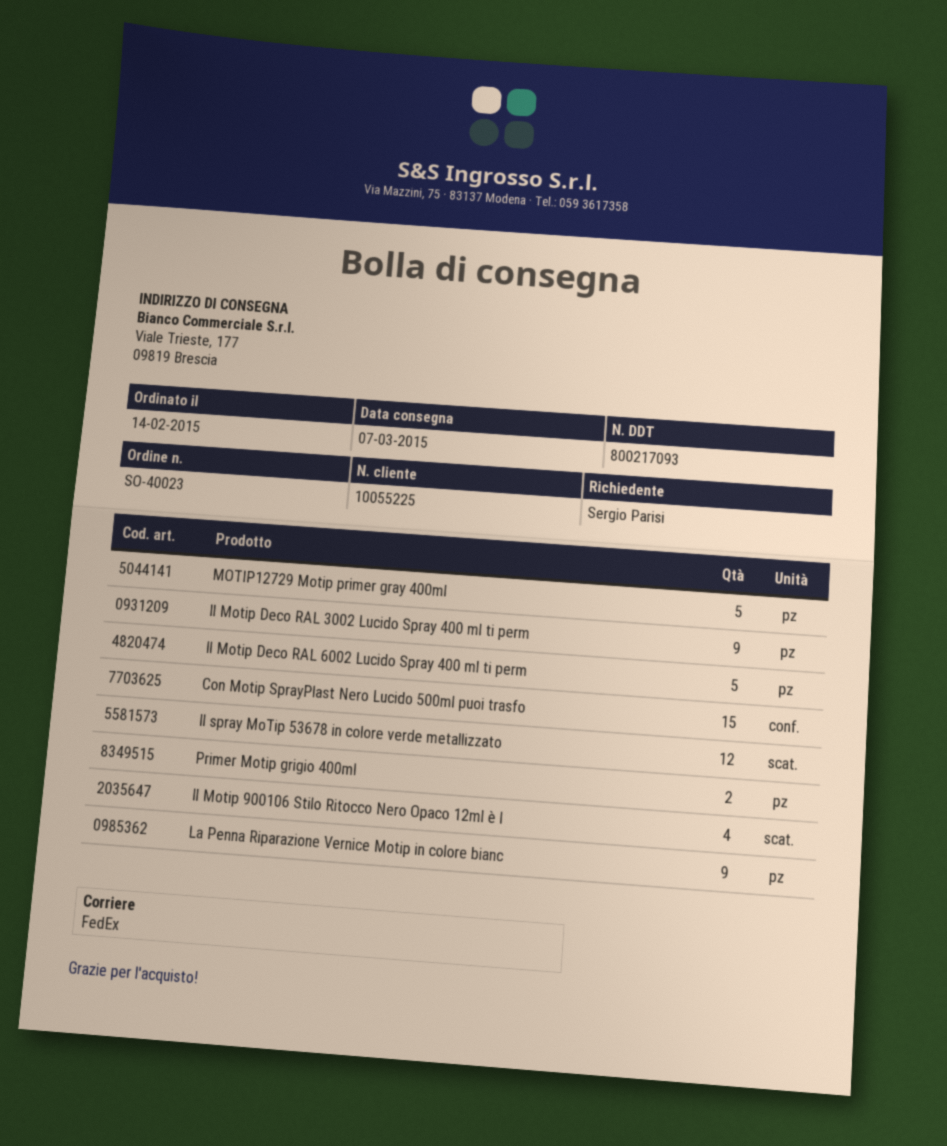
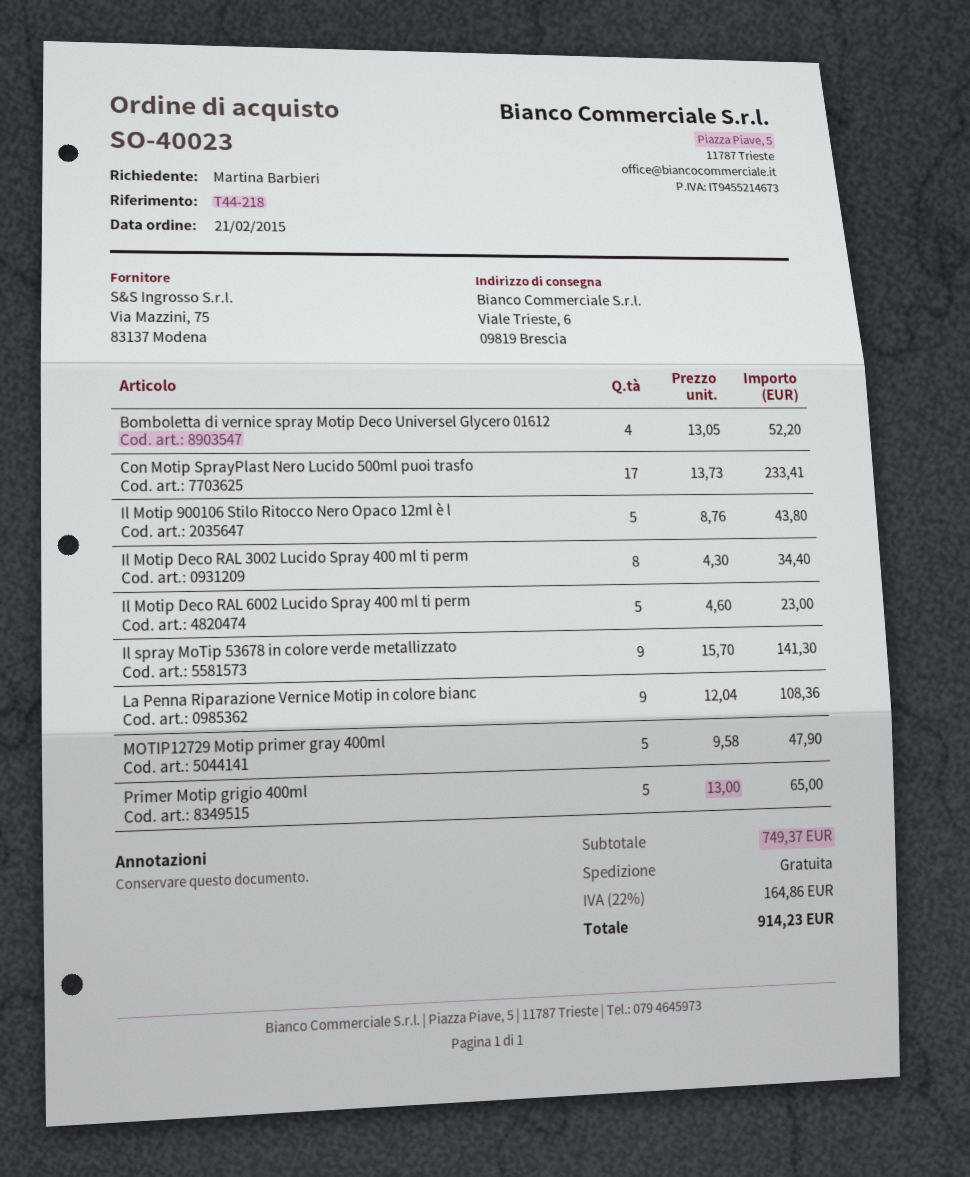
order date: 2015-02-14 -> 2015-02-21
ordered by: Sergio Parisi -> Martina Barbieri
ship to: Viale Trieste, 177, 09819 Brescia -> Viale Trieste, 6, 09819 Brescia
Il Motip Deco RAL 3002 Lucido Spray 400 ml ti perm: 9 -> 8
Con Motip SprayPlast Nero Lucido 500ml puoi trasfo: 15 -> 17
Il spray MoTip 53678 in colore verde metallizzato: 12 -> 9
Primer Motip grigio 400ml: 2 -> 5
Il Motip 900106 Stilo Ritocco Nero Opaco 12ml è l: 4 -> 5
Bomboletta di vernice spray Motip Deco Universel Glycero 01612: none -> 4

